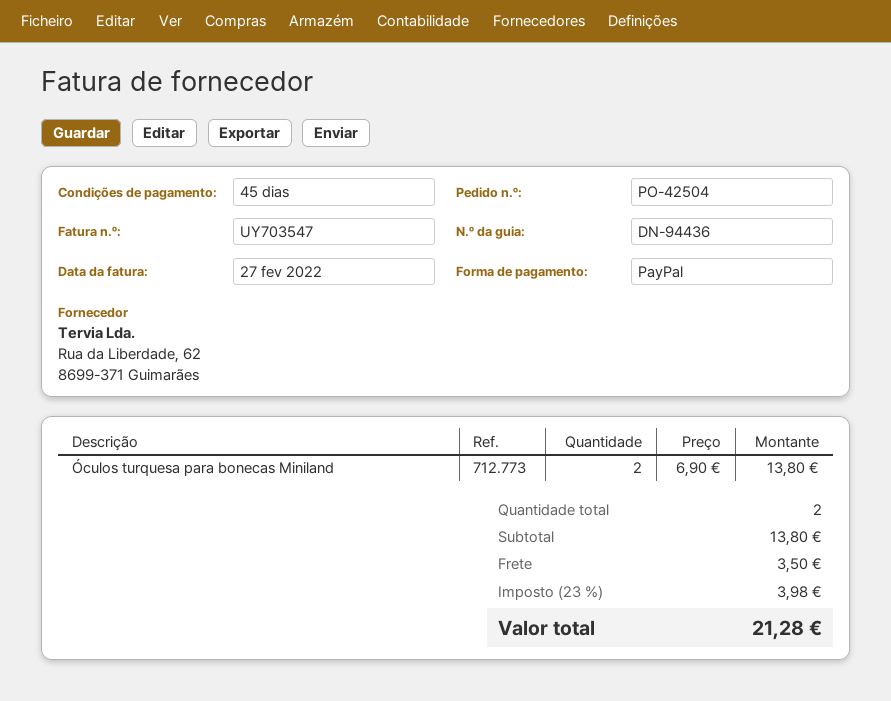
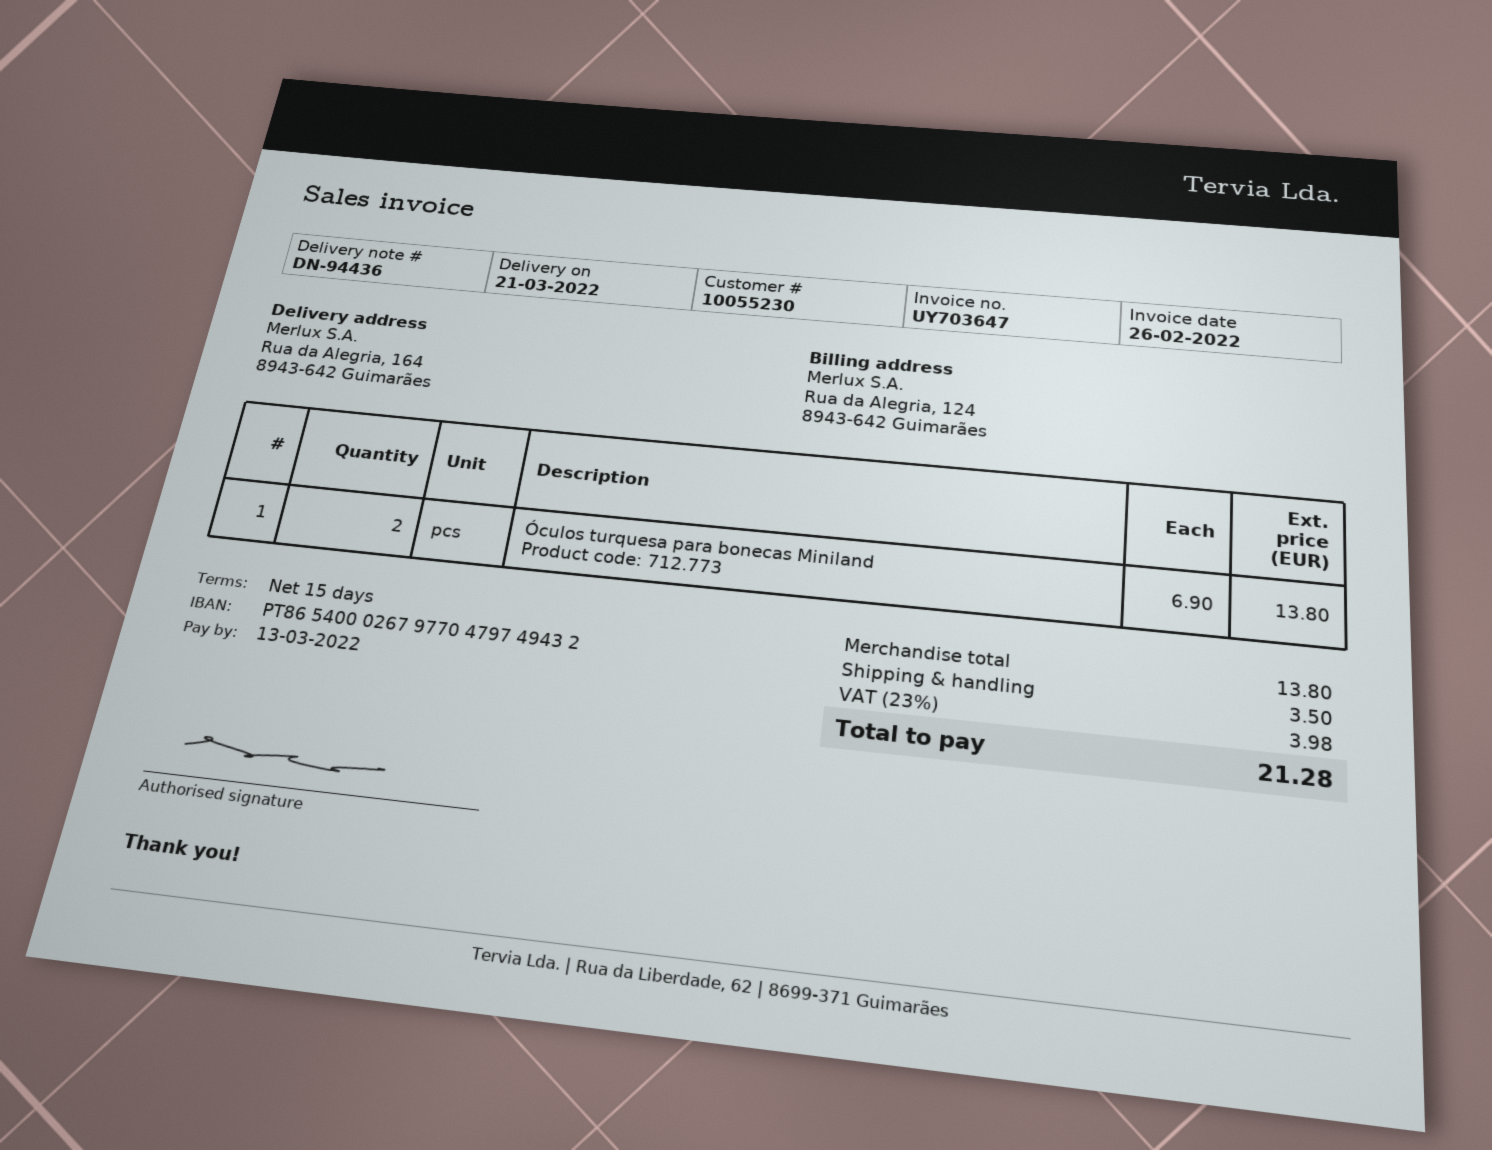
invoice number: UY703547 -> UY703647
invoice date: 2022-02-27 -> 2022-02-26
payment terms: 45 days -> 15 days

